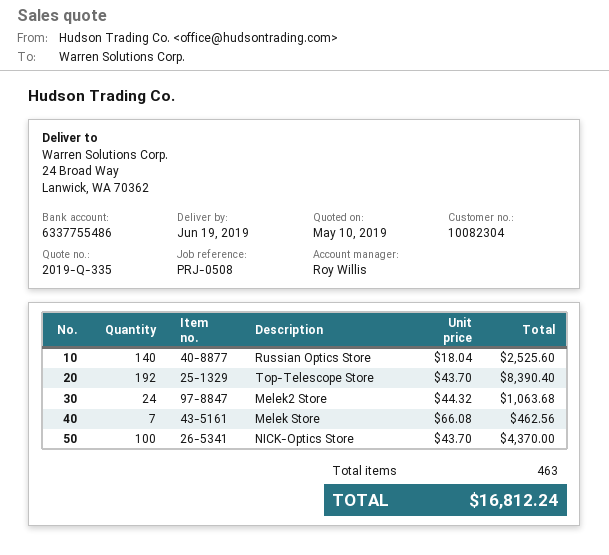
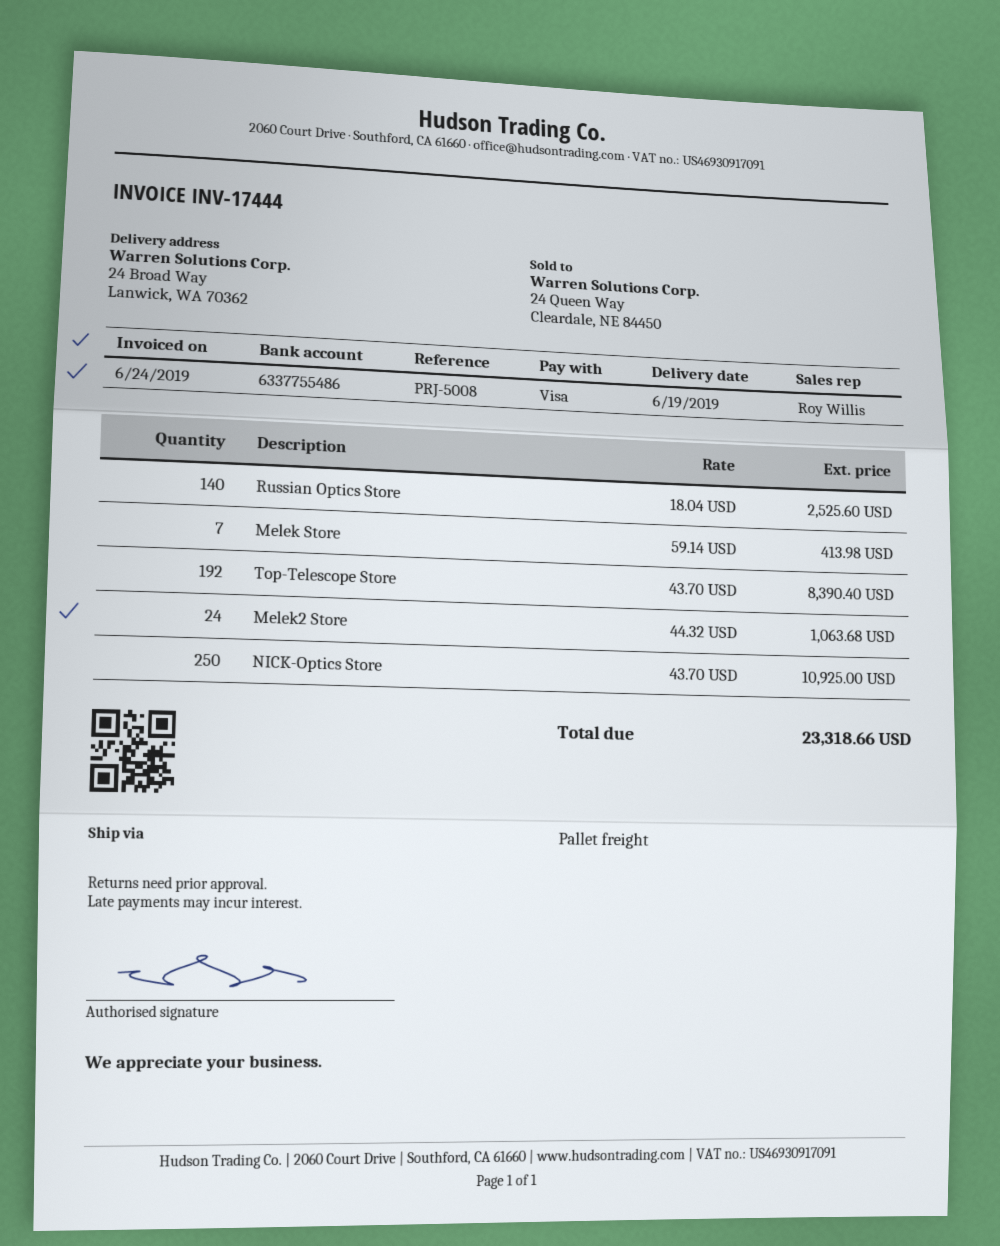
reference: PRJ-0508 -> PRJ-5008
Melek Store: 7 x 66.08 = 462.56 -> 7 x 59.14 = 413.98
NICK-Optics Store: 100 x 43.70 = 4370.00 -> 250 x 43.70 = 10925.00
total: 16812.24 -> 23318.66

